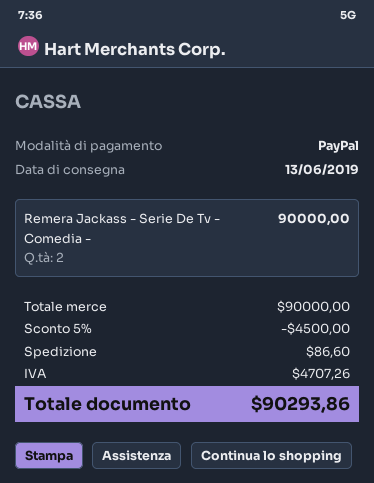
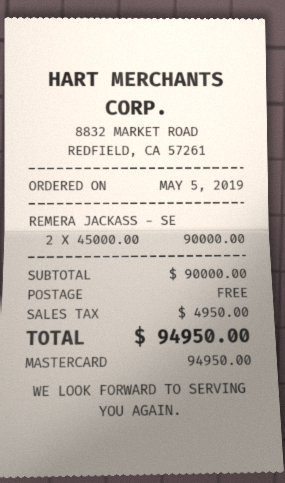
payment method: PayPal -> Mastercard
discount: 5% = 4500.00 -> none
shipping: 86.60 -> 0.00
tax: 4707.26 -> 4950.00
total: 90293.86 -> 94950.00

